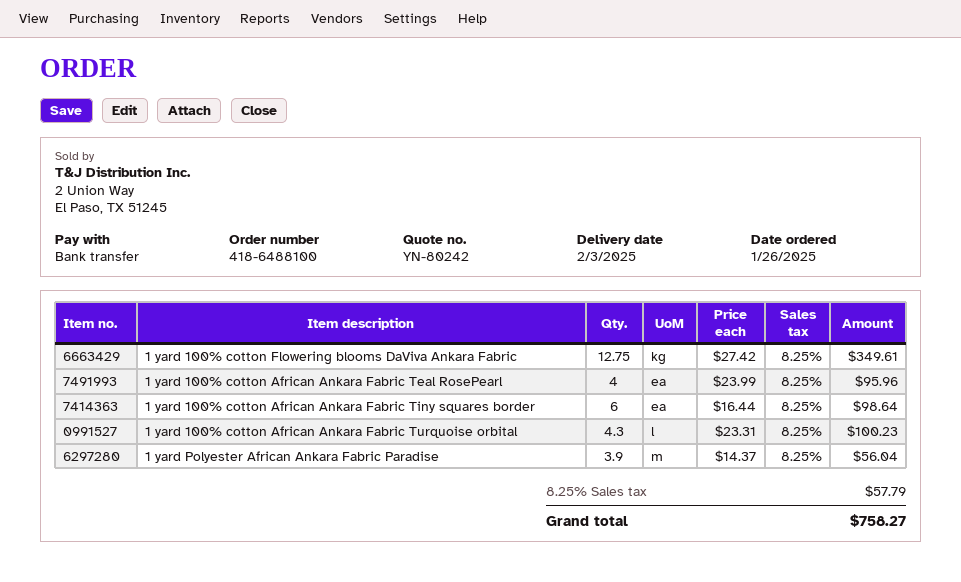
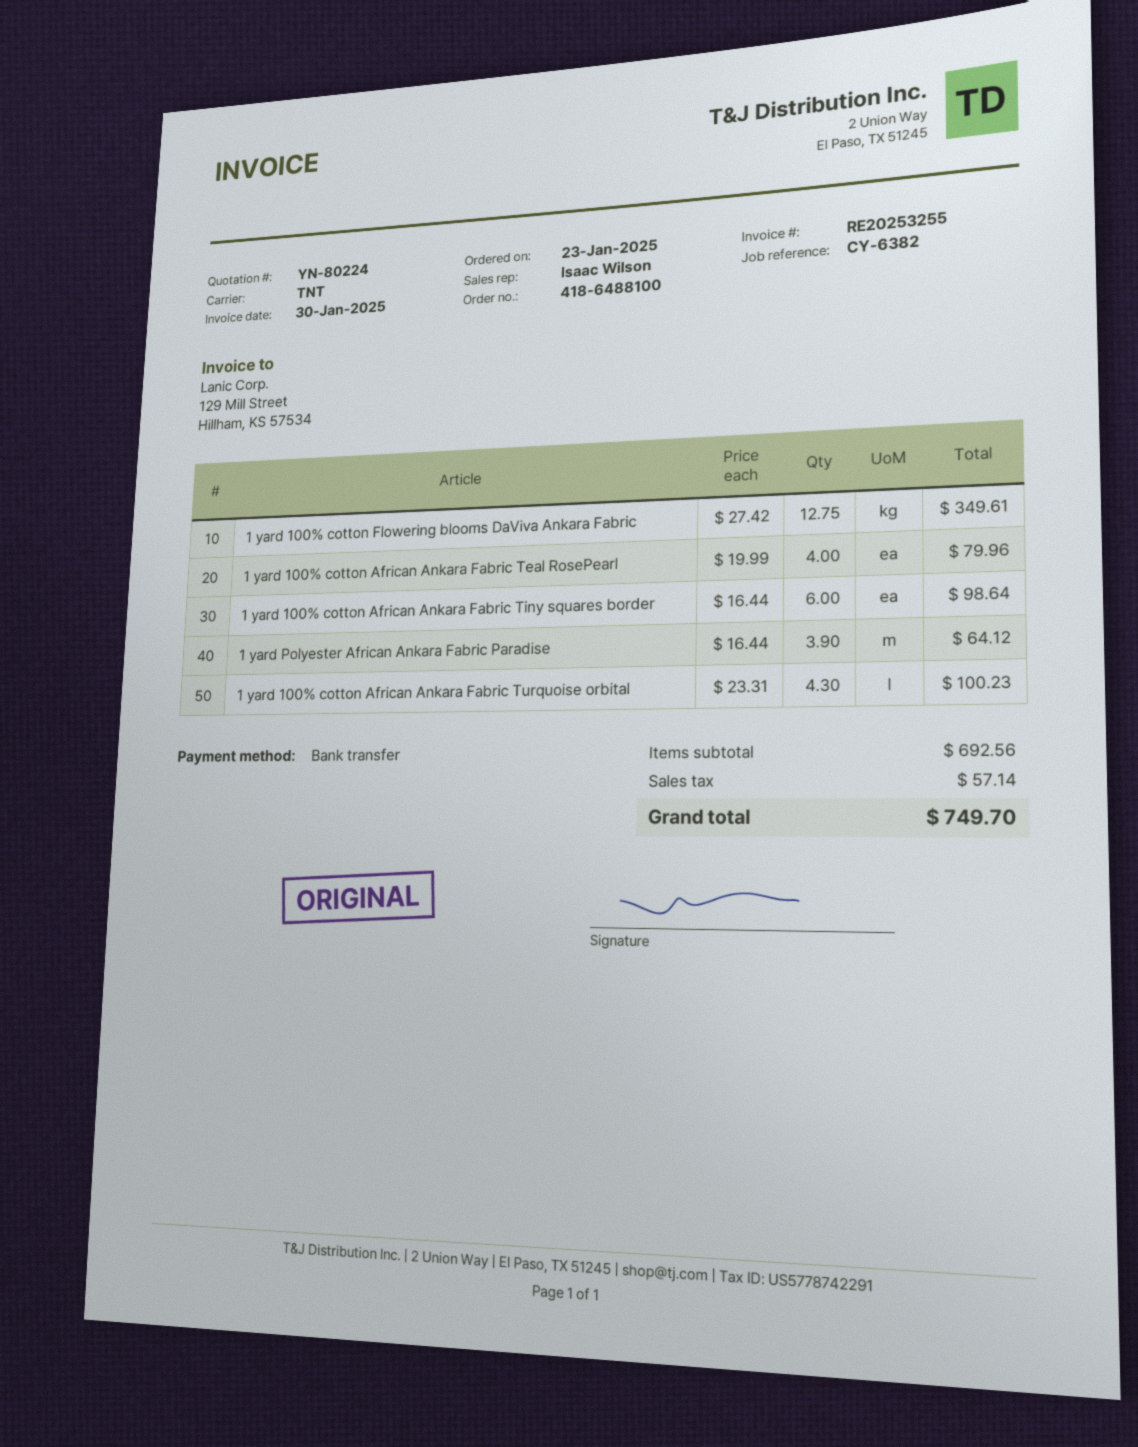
quote number: YN-80242 -> YN-80224
order date: 2025-01-26 -> 2025-01-23
1 yard 100% cotton African Ankara Fabric Teal RosePearl: 4 x 23.99 = 95.96 -> 4 x 19.99 = 79.96
1 yard Polyester African Ankara Fabric Paradise: 3.9 x 14.37 = 56.04 -> 3.9 x 16.44 = 64.12
tax: 57.79 -> 57.14
total: 758.27 -> 749.70

